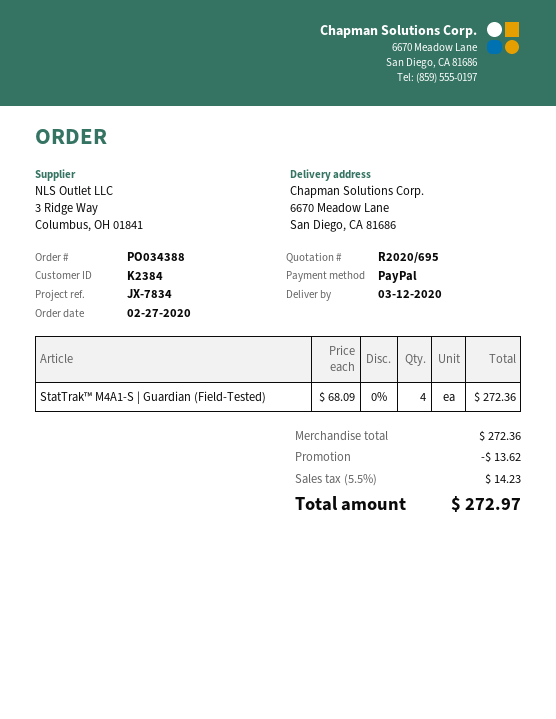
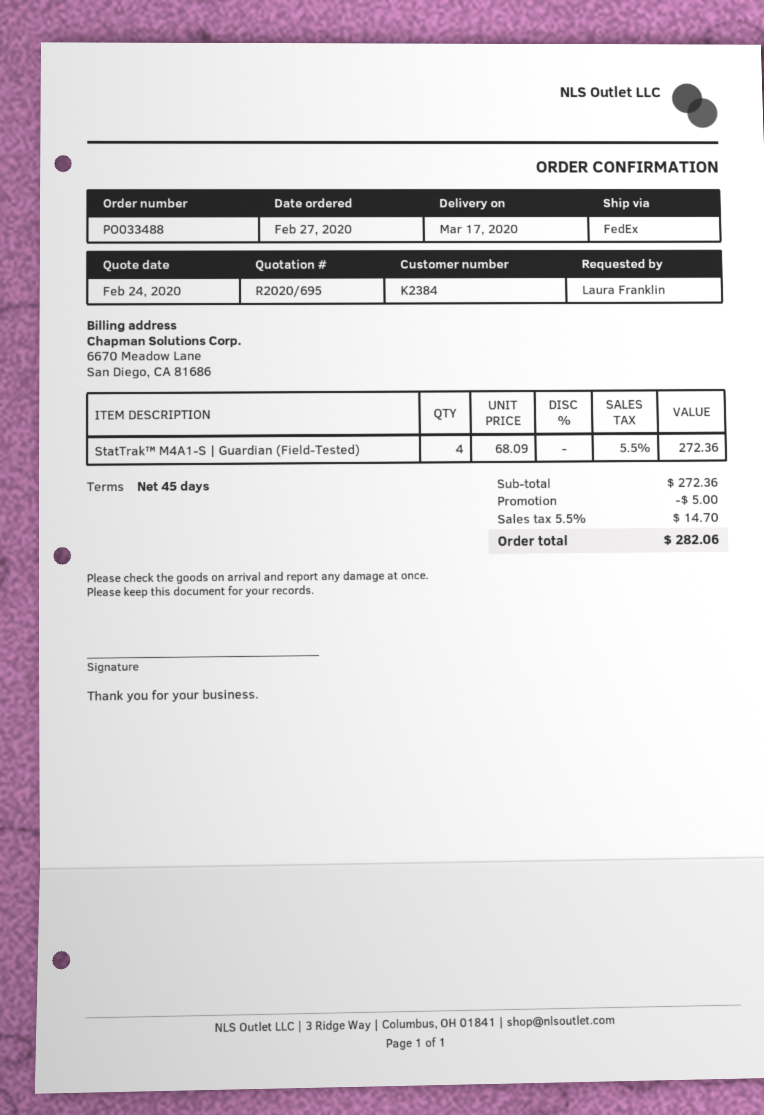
order number: PO034388 -> PO033488
delivery date: 2020-03-12 -> 2020-03-17
discount: 13.62 -> 5.00
tax: 5.5% = 14.23 -> 5.5% = 14.70
total: 272.97 -> 282.06

